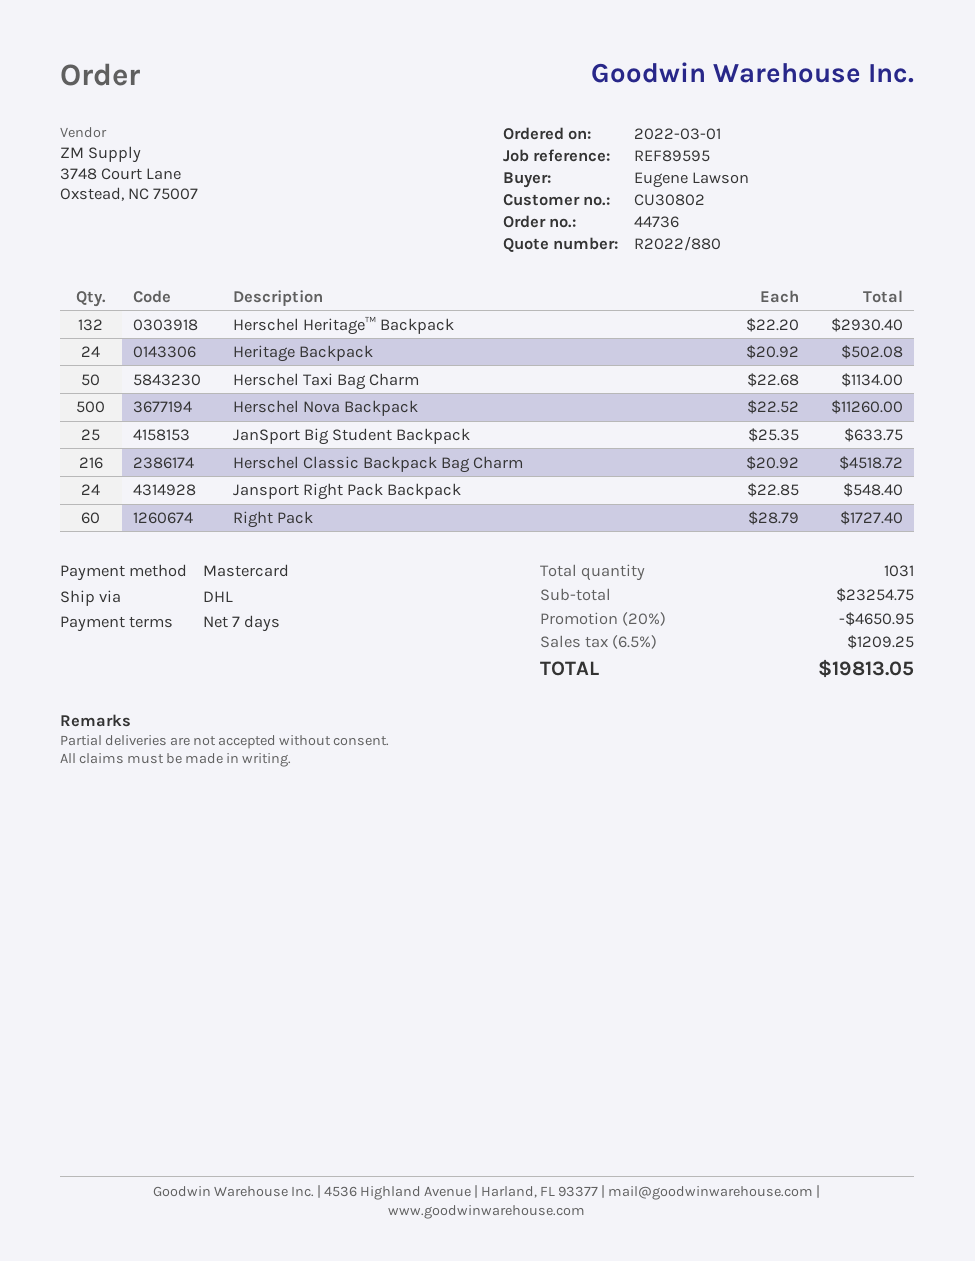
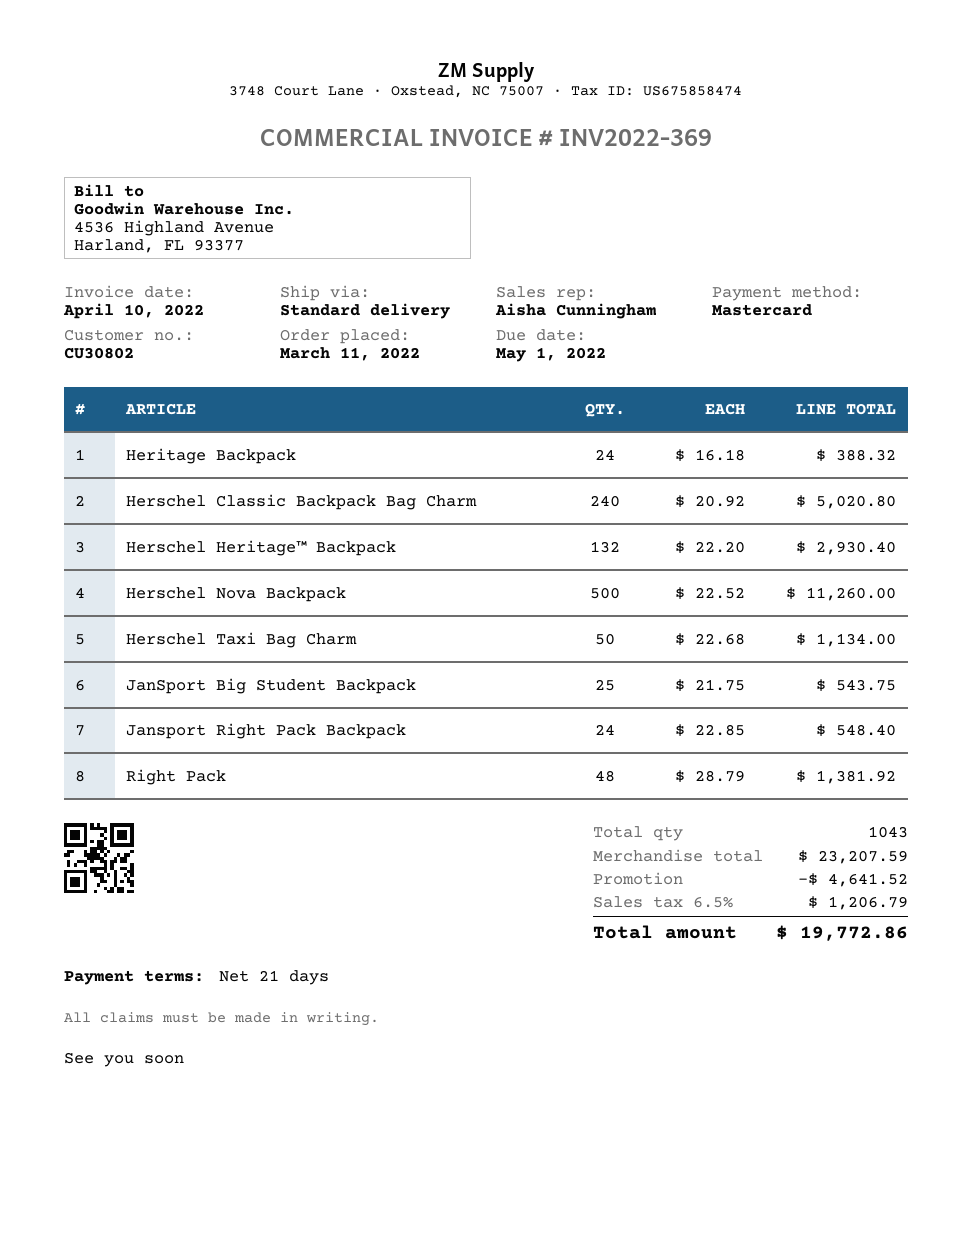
order date: 2022-03-01 -> 2022-03-11
payment terms: 7 days -> 21 days
shipping method: DHL -> standard
Heritage Backpack: 24 x 20.92 = 502.08 -> 24 x 16.18 = 388.32
JanSport Big Student Backpack: 25 x 25.35 = 633.75 -> 25 x 21.75 = 543.75
Herschel Classic Backpack Bag Charm: 216 x 20.92 = 4518.72 -> 240 x 20.92 = 5020.80
Right Pack: 60 x 28.79 = 1727.40 -> 48 x 28.79 = 1381.92
total quantity: 1031 -> 1043
subtotal: 23254.75 -> 23207.59
discount: 4650.95 -> 4641.52
tax: 6.5% = 1209.25 -> 6.5% = 1206.79
total: 19813.05 -> 19772.86

